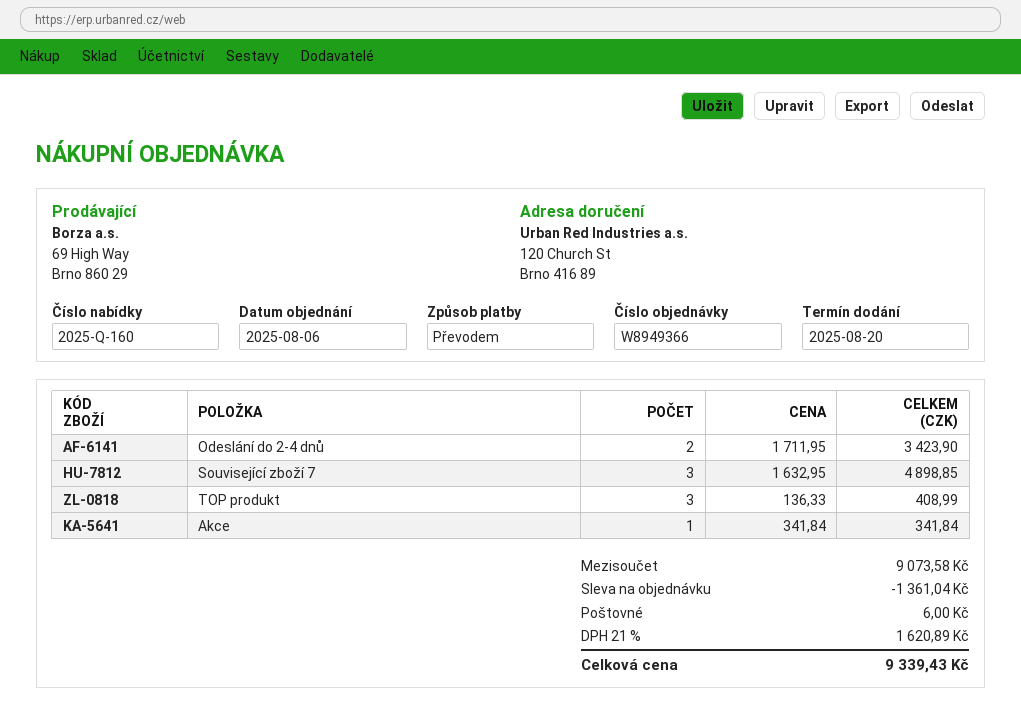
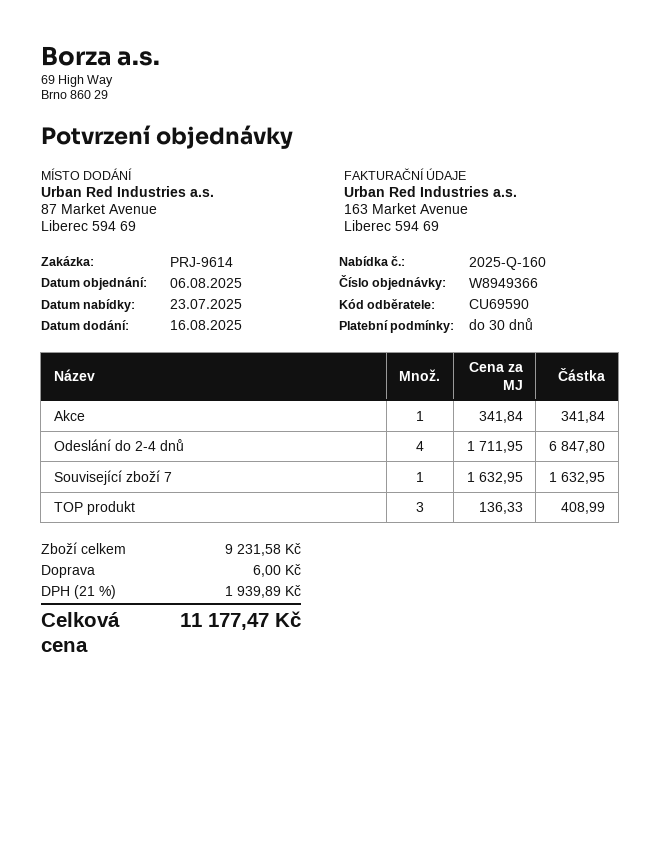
delivery date: 2025-08-20 -> 2025-08-16
ship to: 120 Church St, Brno 416 89 -> 87 Market Avenue, Liberec 594 69
Odeslání do 2-4 dnů: 2 x 1711.95 = 3423.90 -> 4 x 1711.95 = 6847.80
Související zboží 7: 3 x 1632.95 = 4898.85 -> 1 x 1632.95 = 1632.95
subtotal: 9073.58 -> 9231.58
discount: 1361.04 -> none
tax: 21% = 1620.89 -> 21% = 1939.89
total: 9339.43 -> 11177.47

